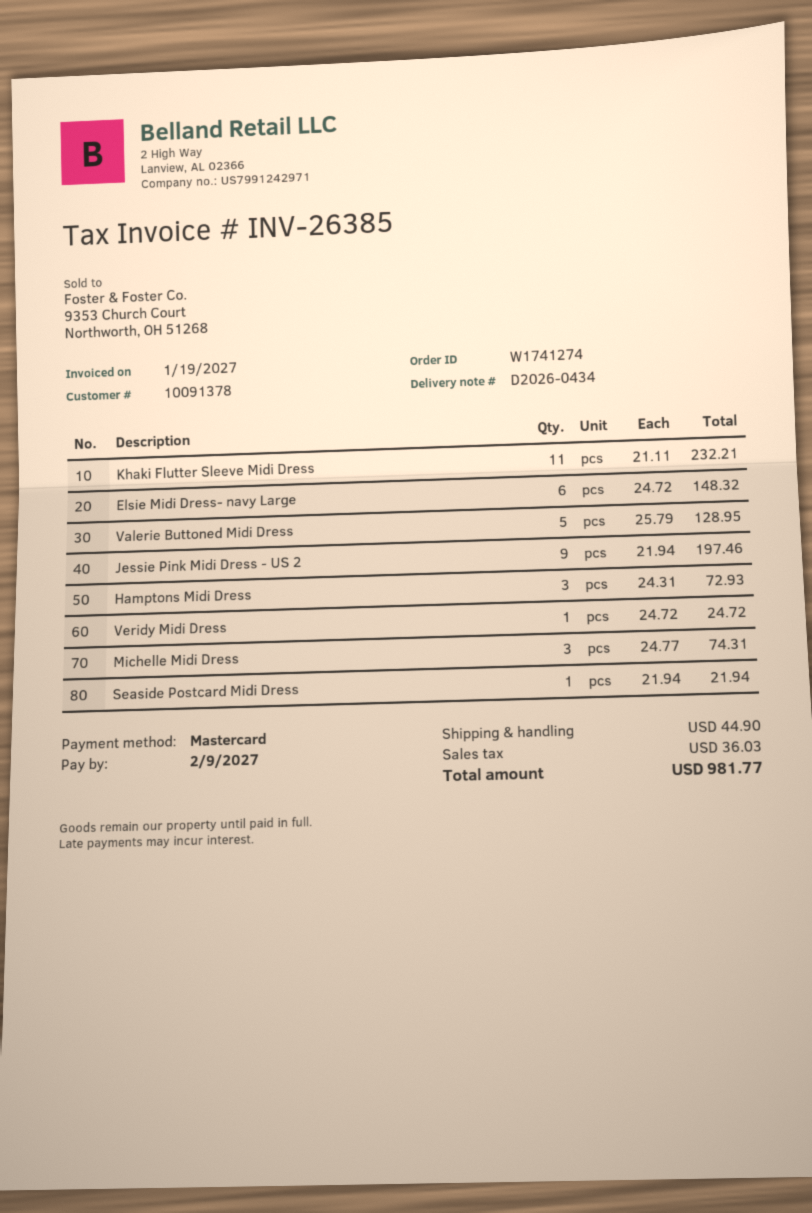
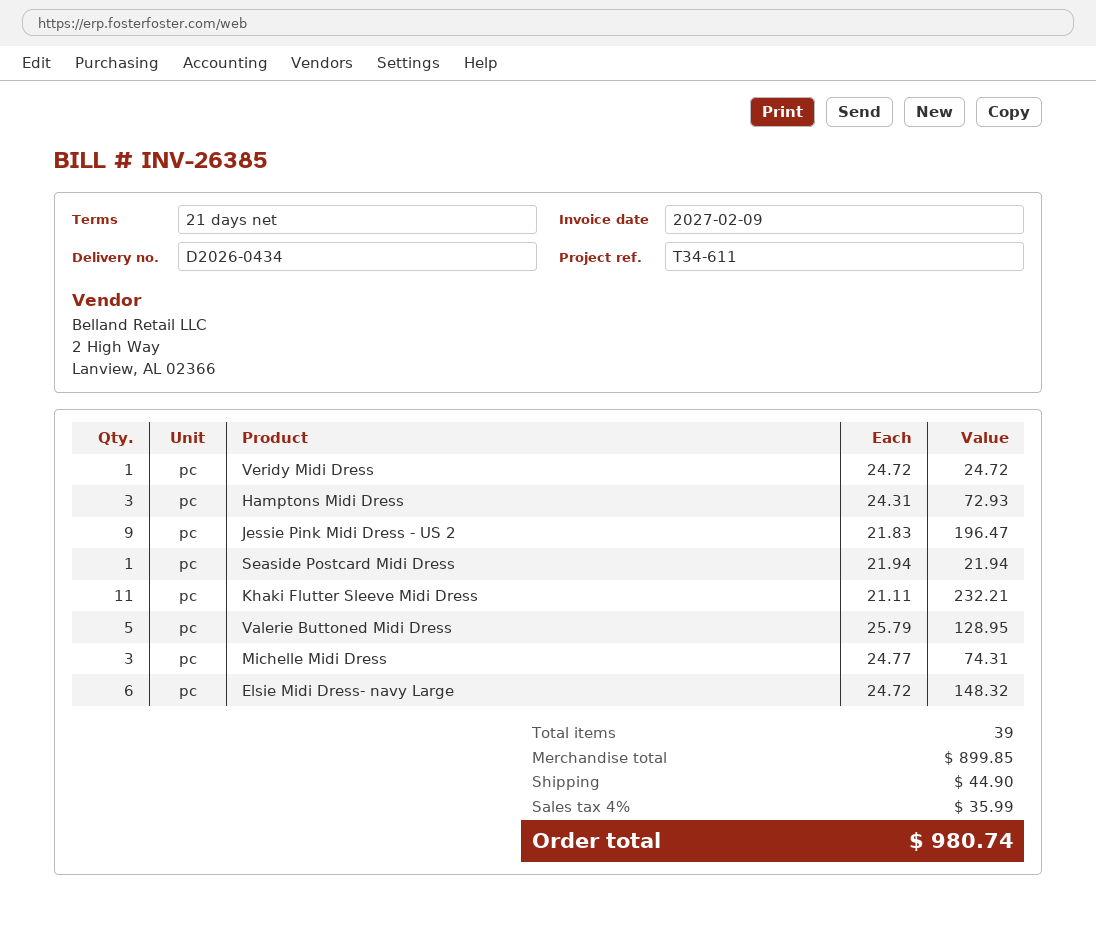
invoice date: 2027-01-19 -> 2027-02-09
Jessie Pink Midi Dress - US 2: 9 x 21.94 = 197.46 -> 9 x 21.83 = 196.47
tax: 36.03 -> 35.99
total: 981.77 -> 980.74

